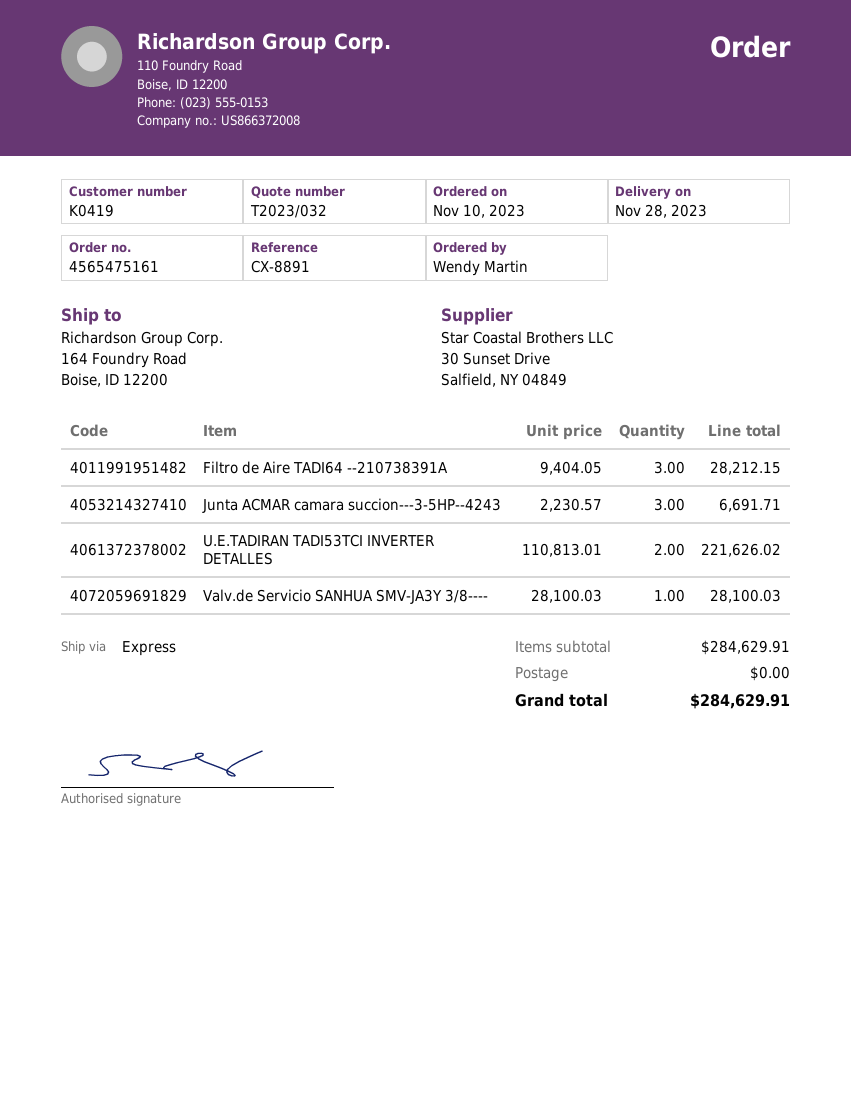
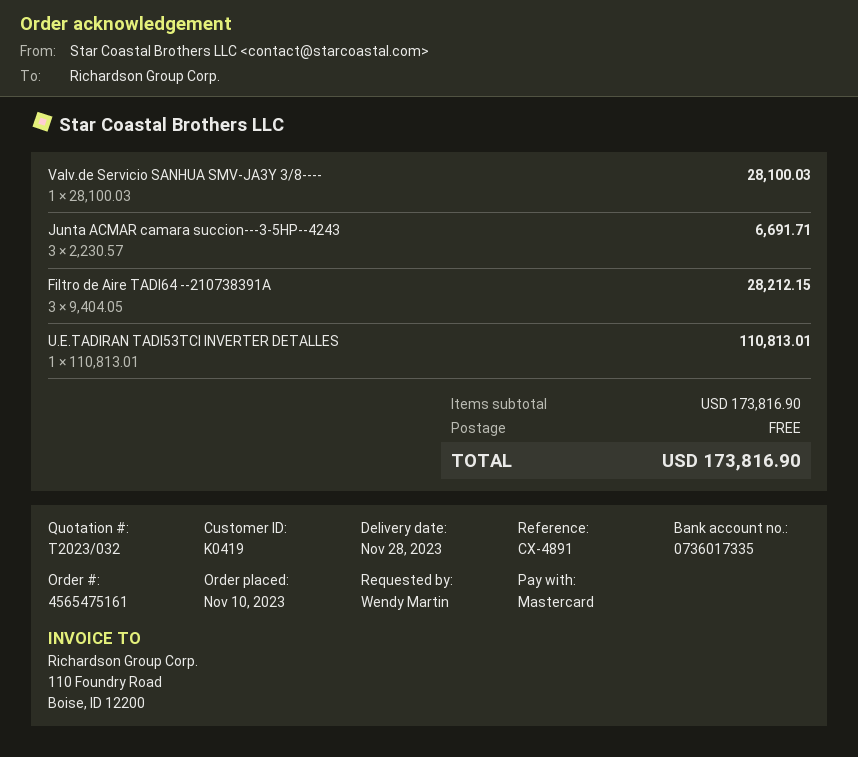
reference: CX-8891 -> CX-4891
U.E.TADIRAN TADI53TCI INVERTER DETALLES: 2 x 110813.01 = 221626.02 -> 1 x 110813.01 = 110813.01
subtotal: 284629.91 -> 173816.90
total: 284629.91 -> 173816.90

